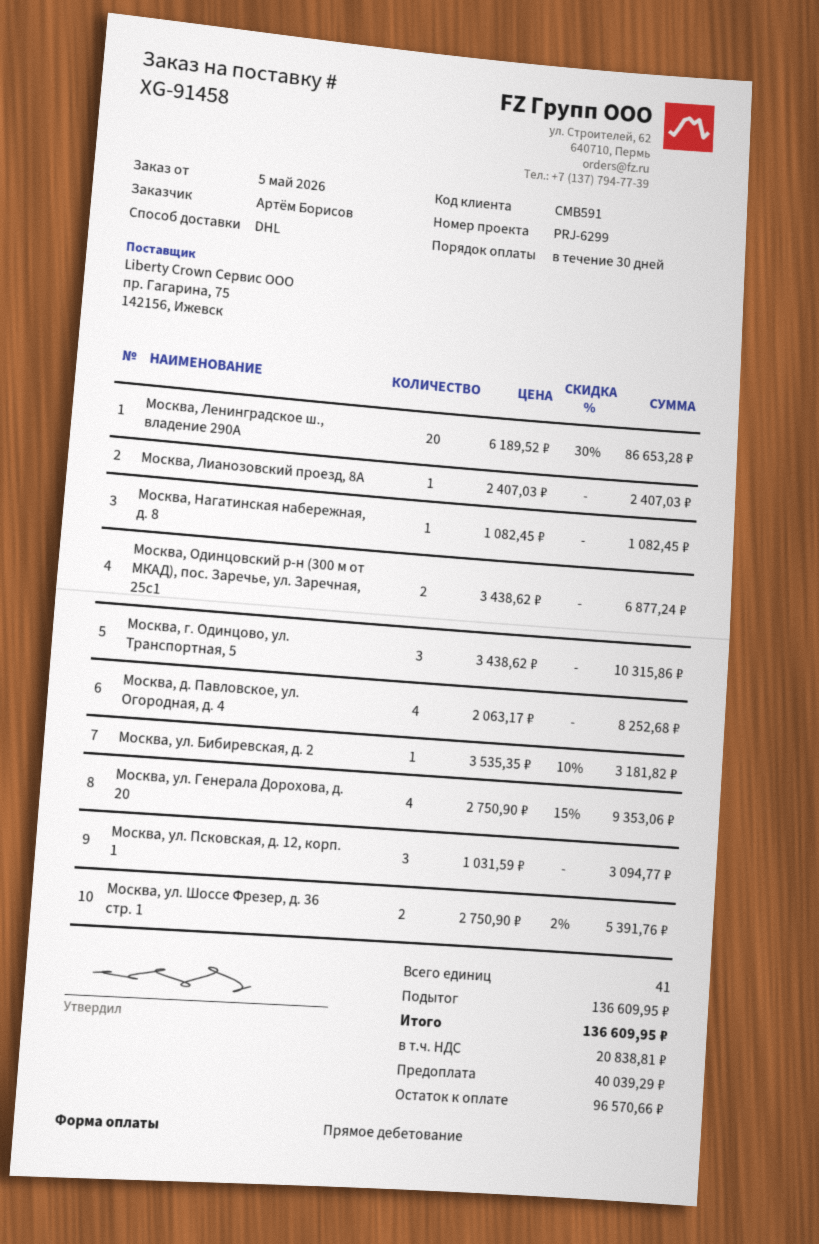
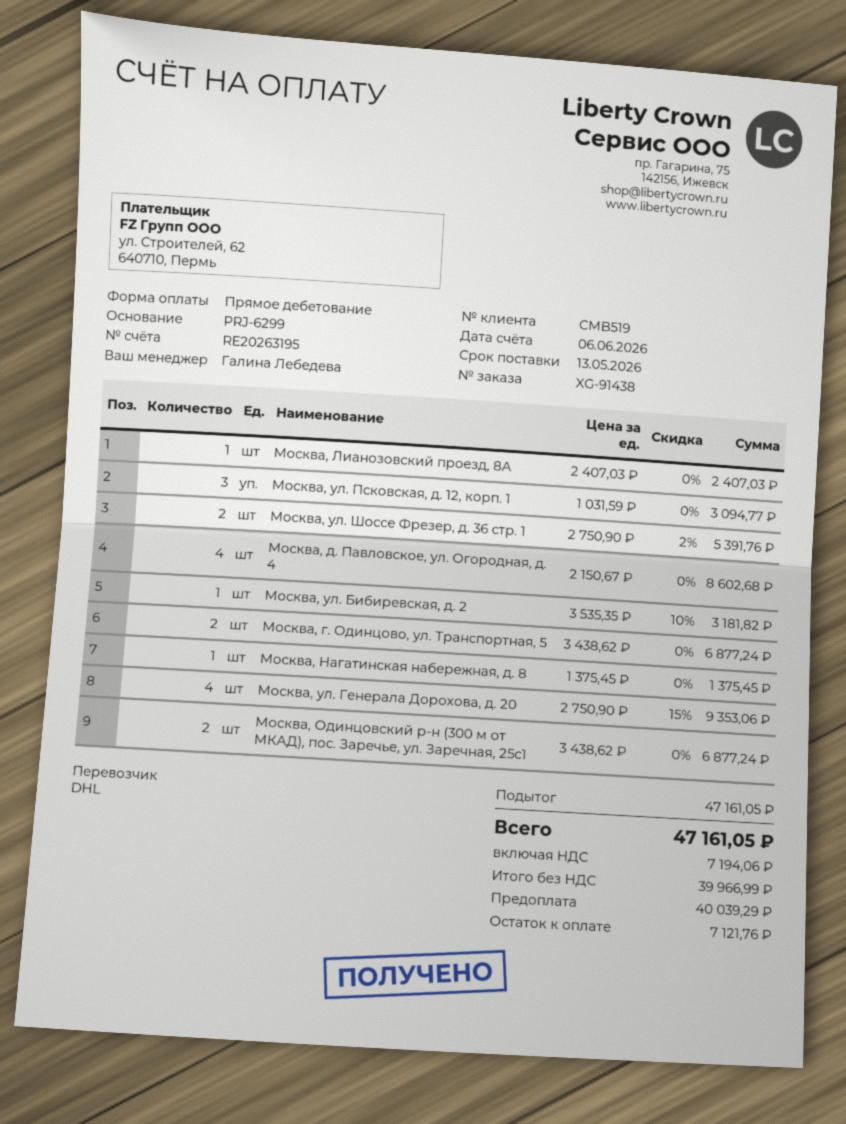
order number: XG-91458 -> XG-91438
customer number: CMB591 -> CMB519
Москва, Ленинградское ш., владение 290А: 20 x 6189.52 - 30% = 86653.28 -> none
Москва, Нагатинская набережная, д. 8: 1 x 1082.45 = 1082.45 -> 1 x 1375.45 = 1375.45
Москва, г. Одинцово, ул. Транспортная, 5: 3 x 3438.62 = 10315.86 -> 2 x 3438.62 = 6877.24
Москва, д. Павловское, ул. Огородная, д. 4: 4 x 2063.17 = 8252.68 -> 4 x 2150.67 = 8602.68
subtotal: 136609.95 -> 47161.05
tax: 20838.81 -> 7194.06
total: 136609.95 -> 47161.05
balance: 96570.66 -> 7121.76

